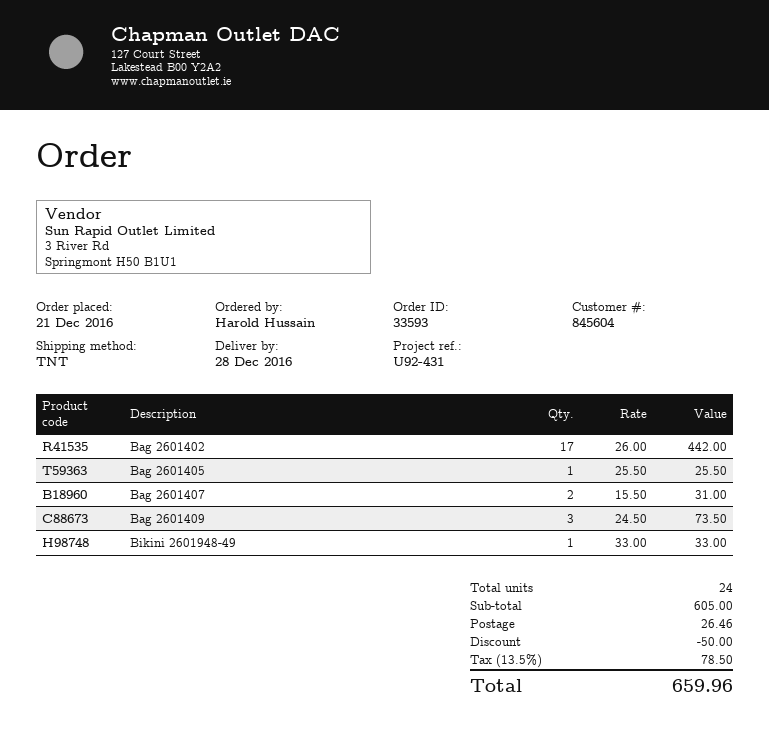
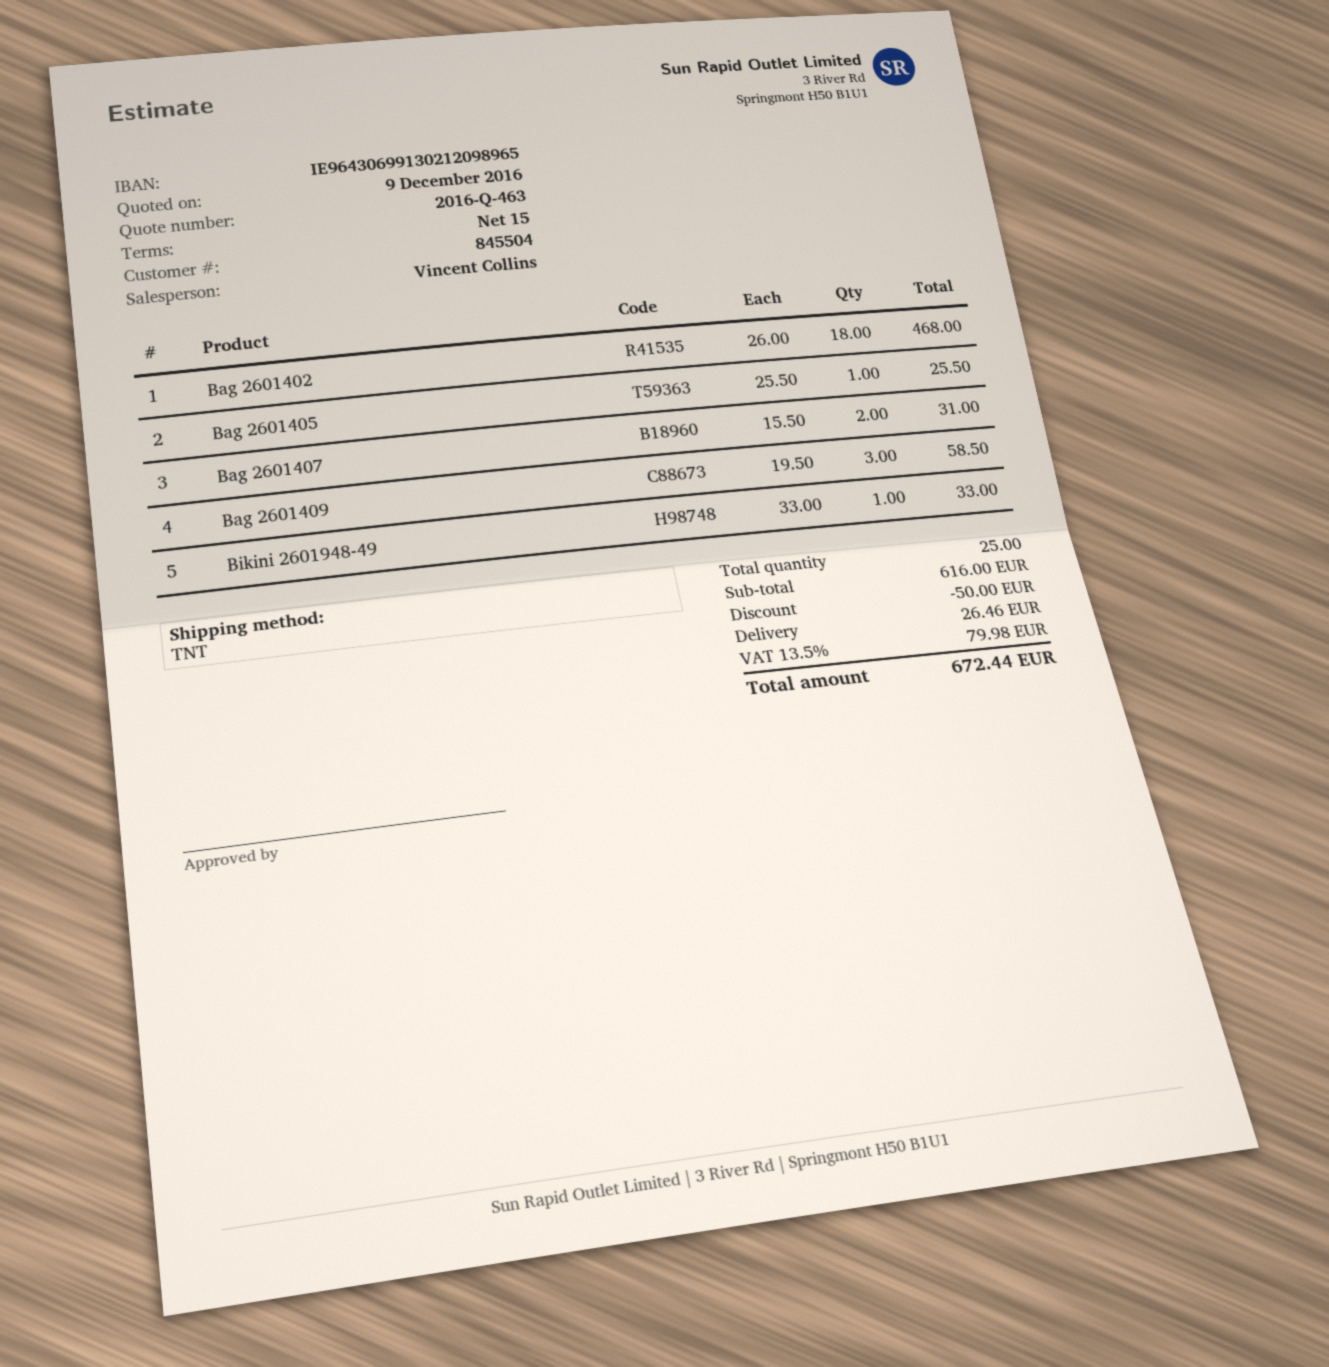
customer number: 845604 -> 845504
Bag 2601402: 17 x 26.00 = 442.00 -> 18 x 26.00 = 468.00
Bag 2601409: 3 x 24.50 = 73.50 -> 3 x 19.50 = 58.50
total quantity: 24 -> 25
subtotal: 605.00 -> 616.00
tax: 13.5% = 78.50 -> 13.5% = 79.98
total: 659.96 -> 672.44

